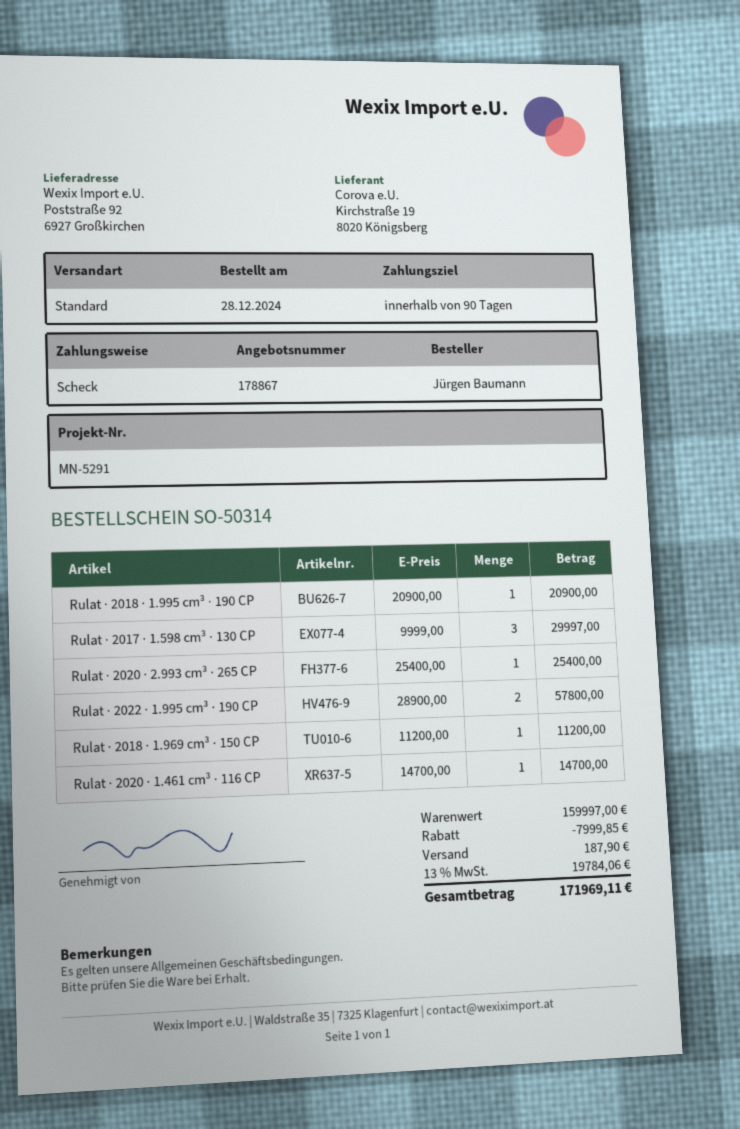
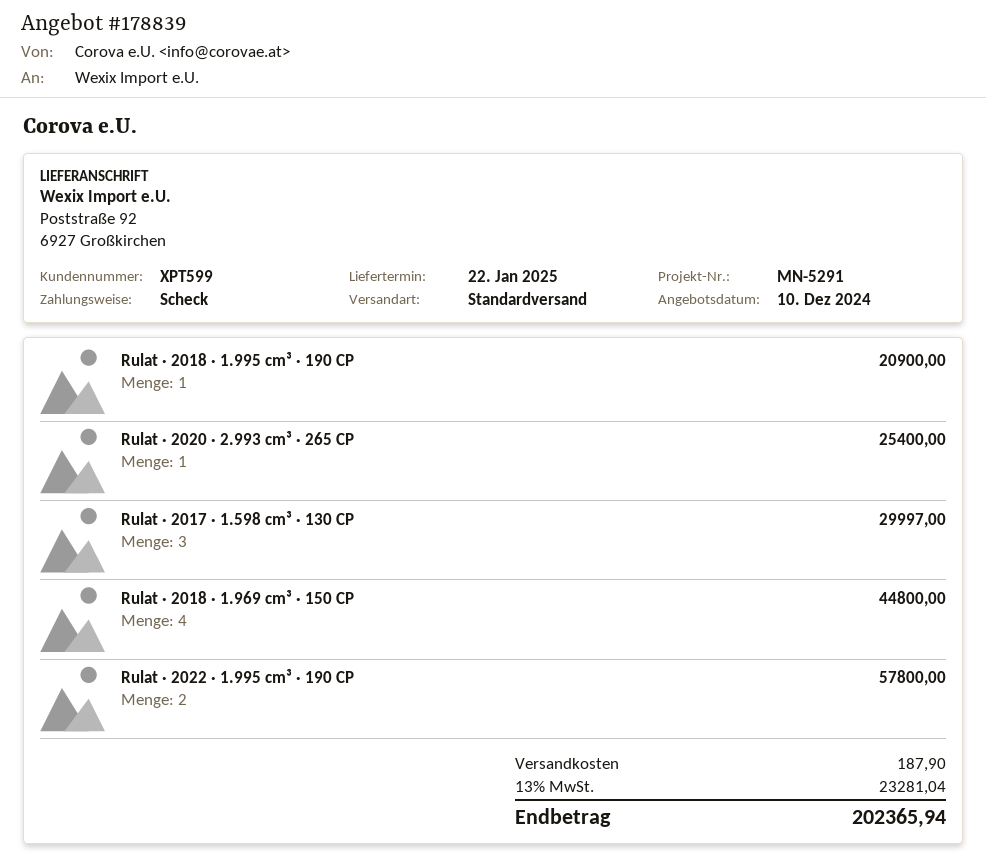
quote number: 178867 -> 178839
Rulat · 2018 · 1.969 cm³ · 150 CP: 1 for 11200.00 -> 4 for 44800.00
Rulat · 2020 · 1.461 cm³ · 116 CP: 1 for 14700.00 -> none
discount: 7999.85 -> none
tax: 13% = 19784.06 -> 13% = 23281.04
total: 171969.11 -> 202365.94

